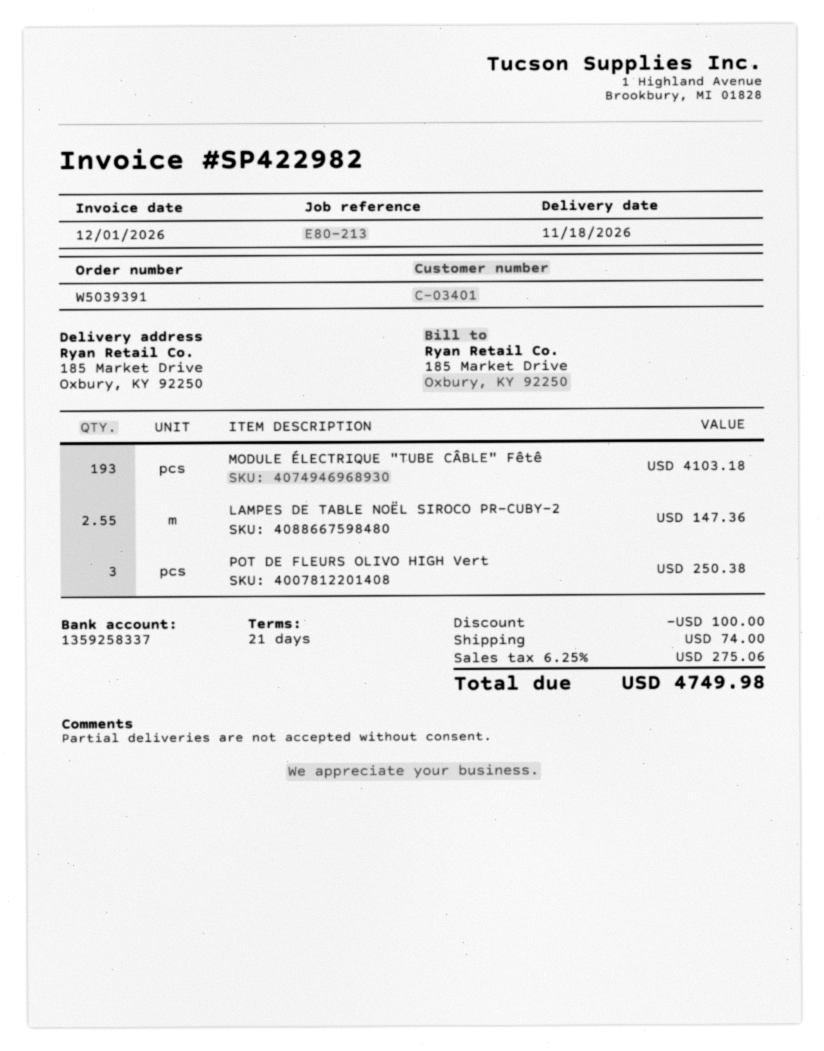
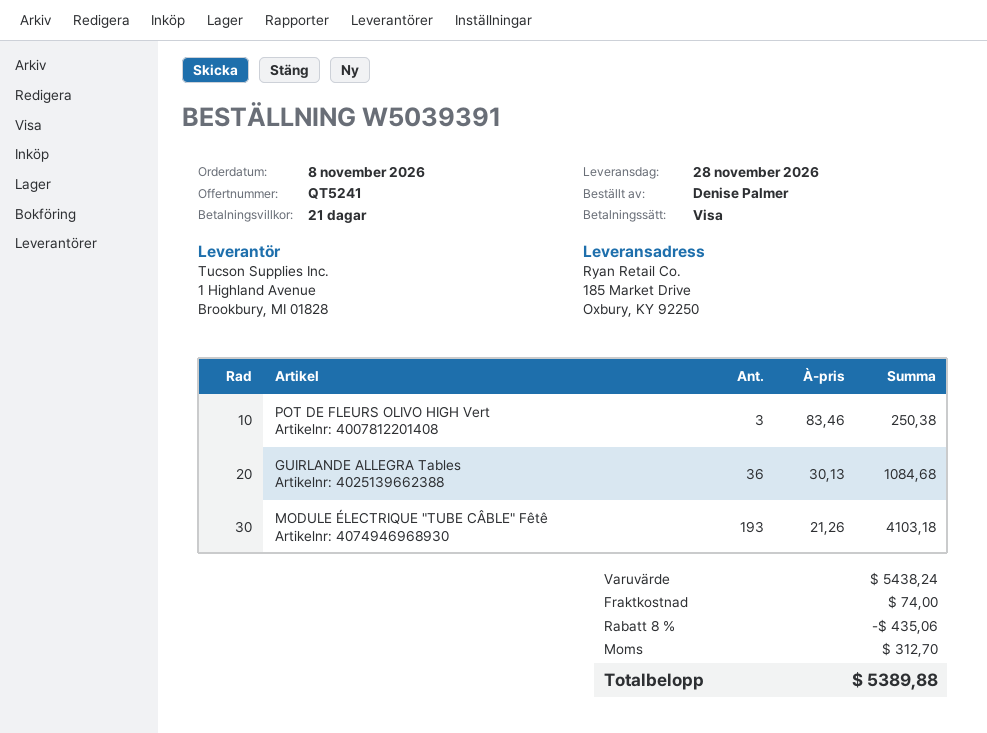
delivery date: 2026-11-18 -> 2026-11-28
LAMPES DE TABLE NOËL SIROCO PR-CUBY-2: 2.55 for 147.36 -> none
GUIRLANDE ALLEGRA Tables: none -> 36 for 1084.68
discount: 100.00 -> 435.06
tax: 275.06 -> 312.70
total: 4749.98 -> 5389.88

